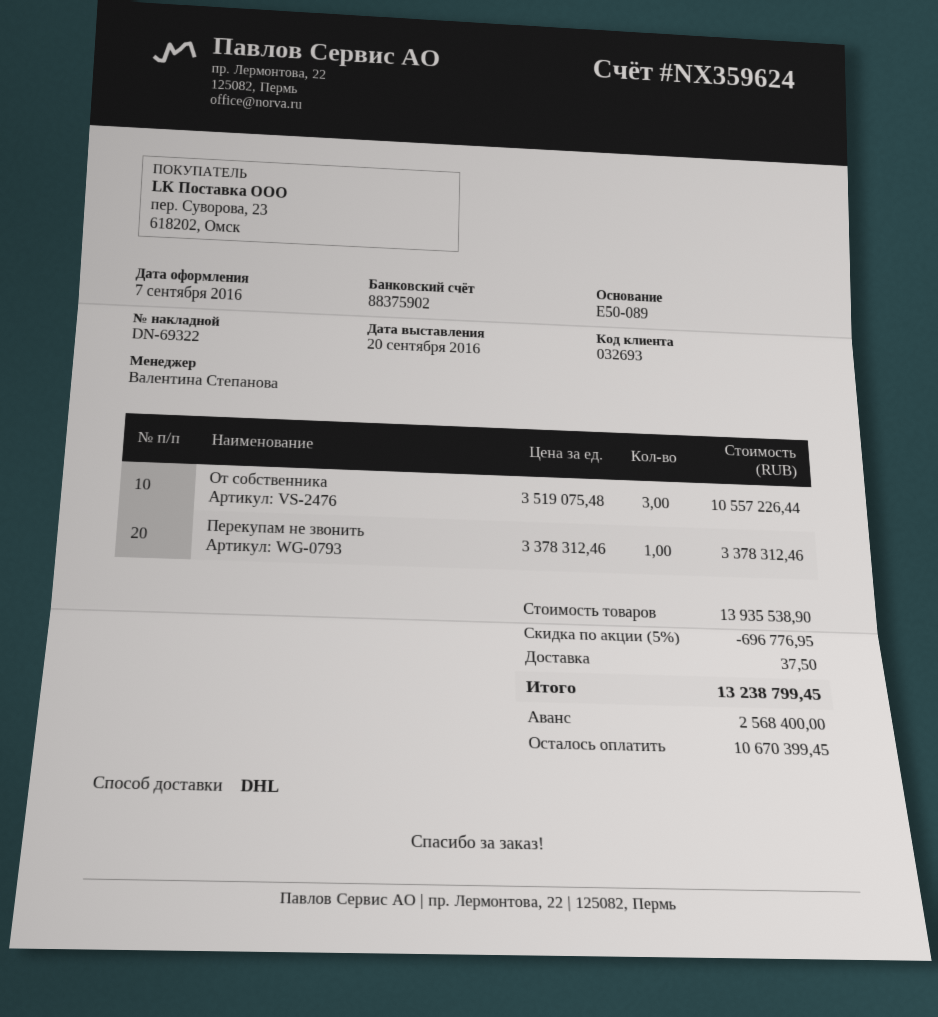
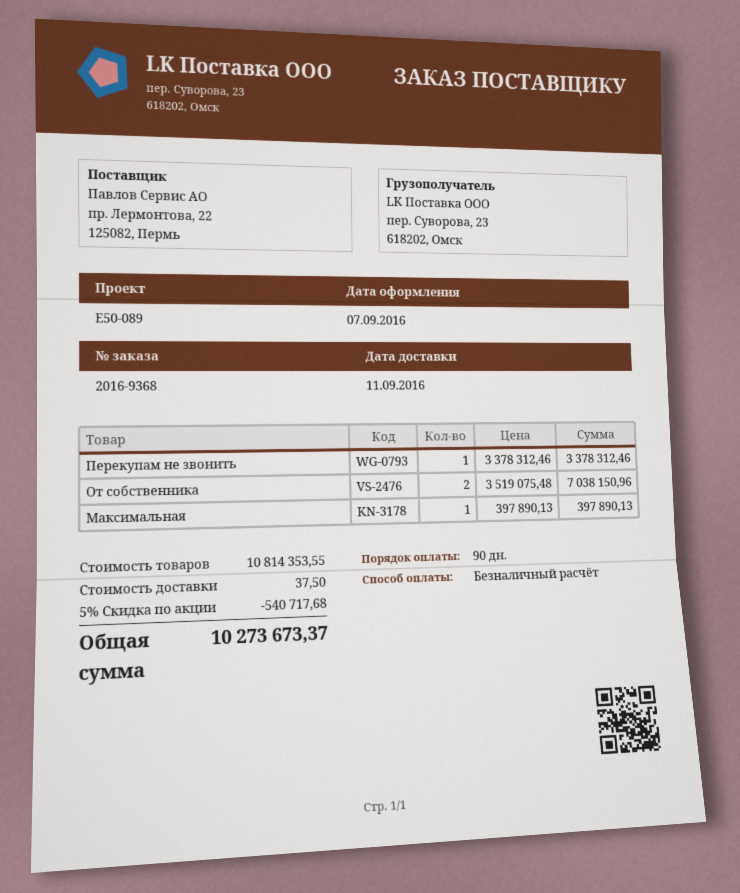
От собственника: 3 x 3519075.48 = 10557226.44 -> 2 x 3519075.48 = 7038150.96
Максимальная: none -> 1 x 397890.13 = 397890.13
subtotal: 13935538.90 -> 10814353.55
discount: 5% = 696776.95 -> 5% = 540717.68
total: 13238799.45 -> 10273673.37

